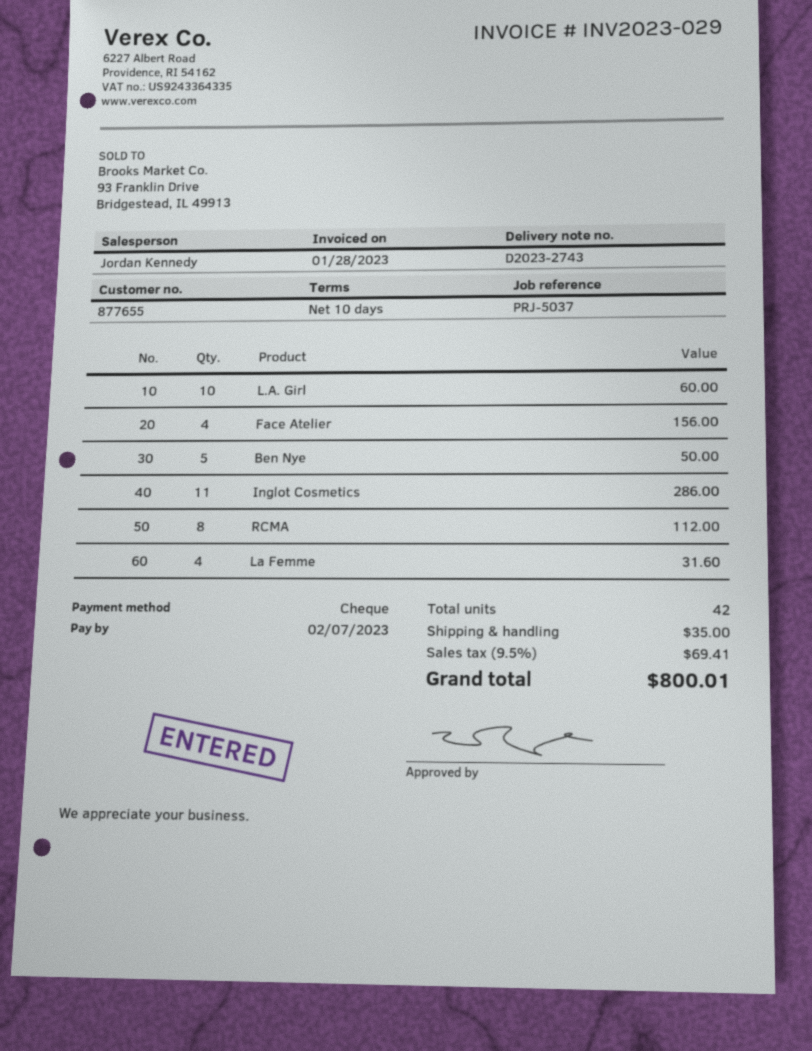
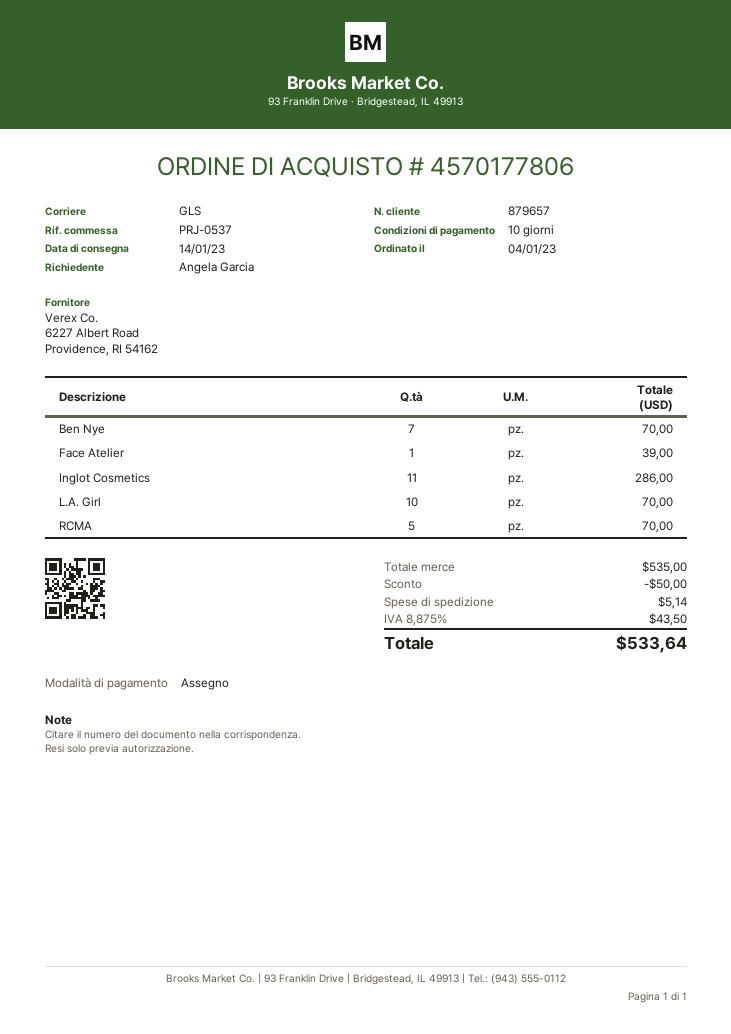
customer number: 877655 -> 879657
reference: PRJ-5037 -> PRJ-0537
L.A. Girl: 10 for 60.00 -> 10 for 70.00
Face Atelier: 4 for 156.00 -> 1 for 39.00
Ben Nye: 5 for 50.00 -> 7 for 70.00
RCMA: 8 for 112.00 -> 5 for 70.00
La Femme: 4 for 31.60 -> none
discount: none -> 50.00
shipping: 35.00 -> 5.14
tax: 9.5% = 69.41 -> 8.875% = 43.50
total: 800.01 -> 533.64

